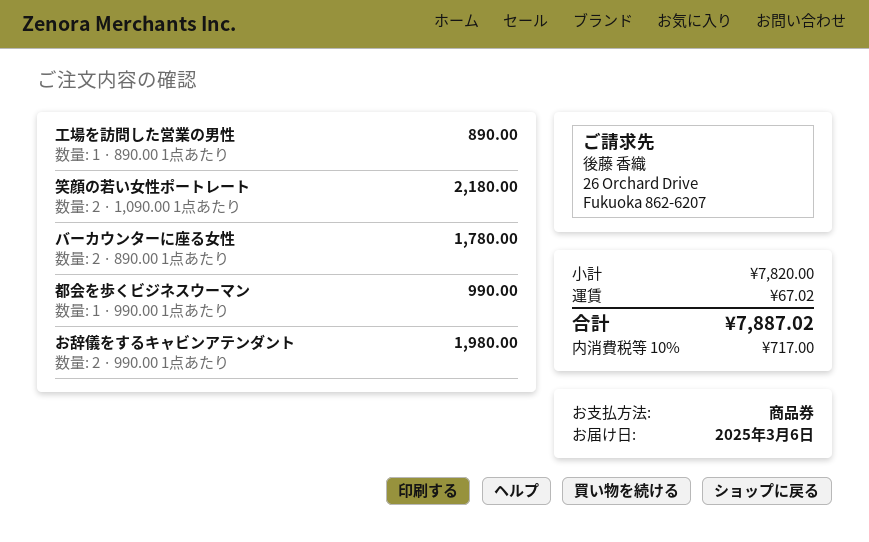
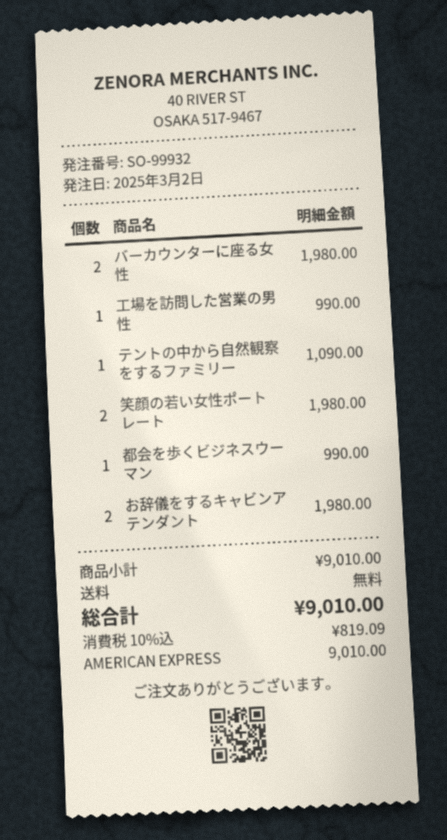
payment method: gift card -> American Express
工場を訪問した営業の男性: 1 for 890.00 -> 1 for 990.00
笑顔の若い女性ポートレート: 2 for 2180.00 -> 2 for 1980.00
バーカウンターに座る女性: 2 for 1780.00 -> 2 for 1980.00
テントの中から自然観察をするファミリー: none -> 1 for 1090.00
subtotal: 7820.00 -> 9010.00
shipping: 67.02 -> 0.00
tax: 10% = 717.00 -> 10% = 819.09
total: 7887.02 -> 9010.00

